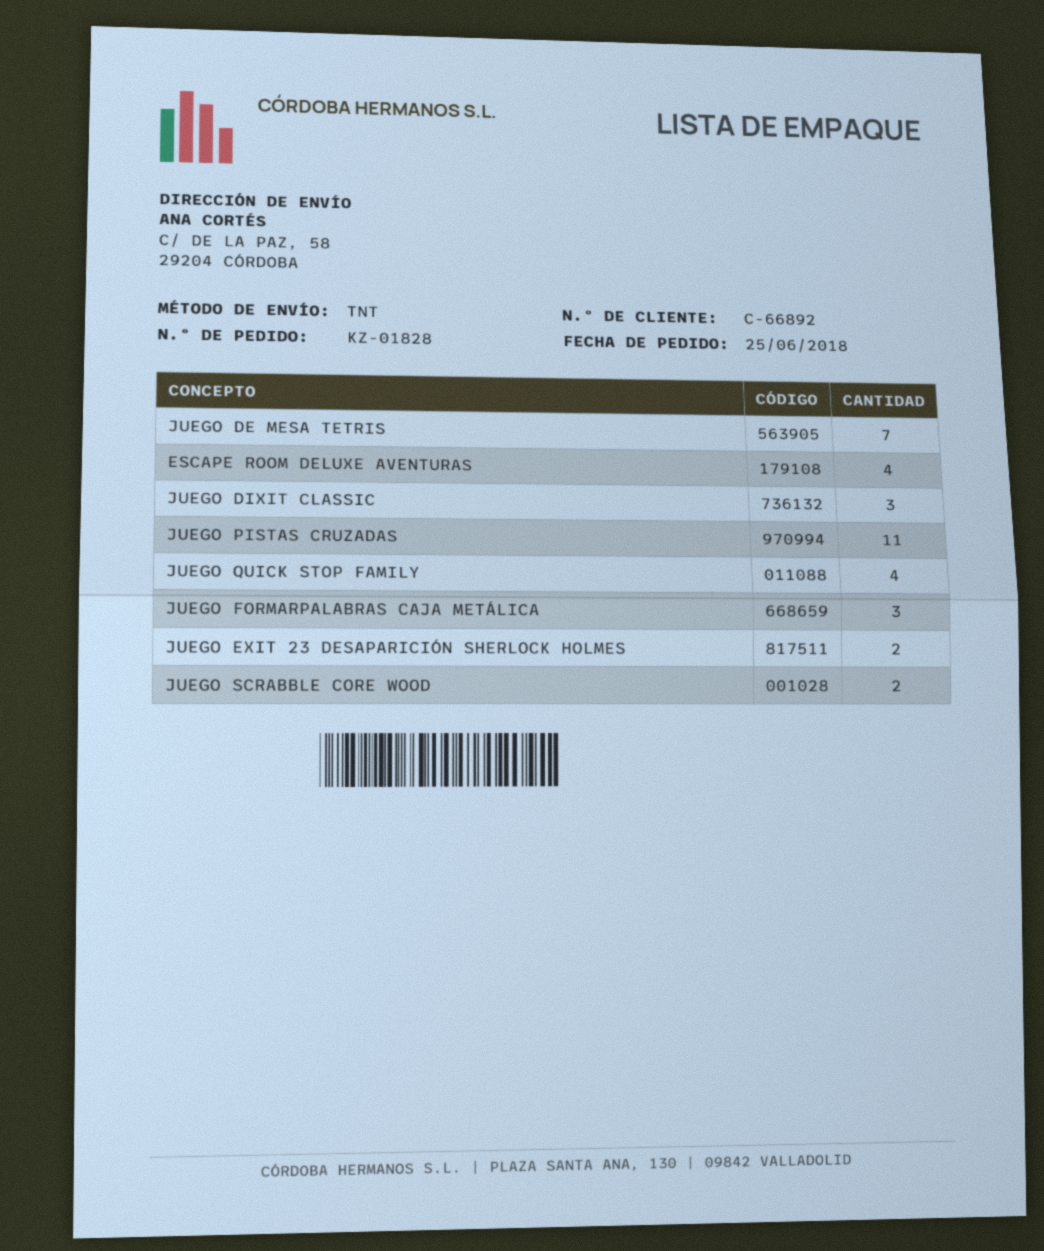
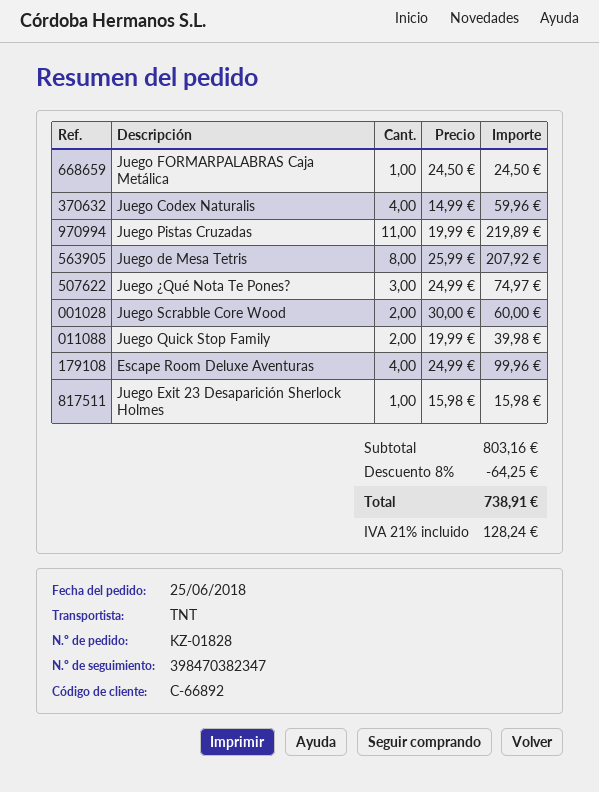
JUEGO DE MESA TETRIS: 7 -> 8
JUEGO DIXIT CLASSIC: 3 -> none
JUEGO QUICK STOP FAMILY: 4 -> 2
JUEGO FORMARPALABRAS CAJA METÁLICA: 3 -> 1
JUEGO EXIT 23 DESAPARICIÓN SHERLOCK HOLMES: 2 -> 1
Juego Codex Naturalis: none -> 4
Juego ¿Qué Nota Te Pones?: none -> 3

